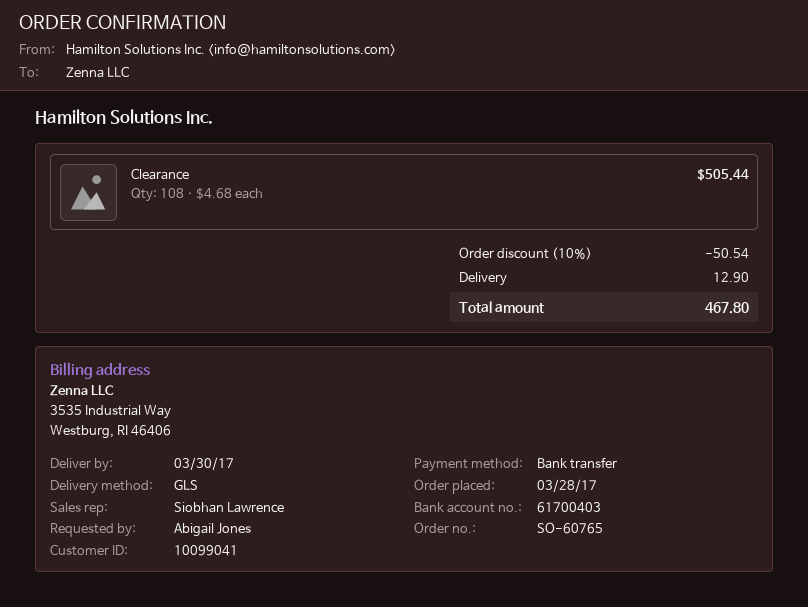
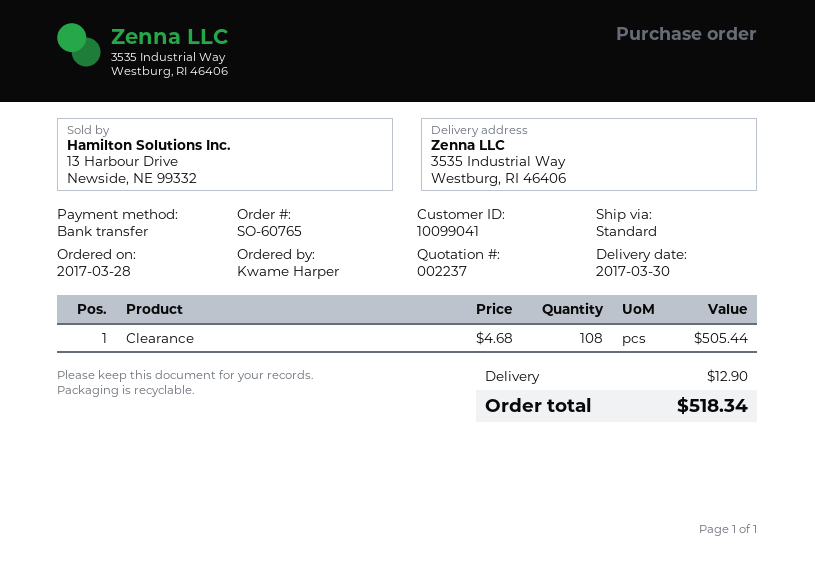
ordered by: Abigail Jones -> Kwame Harper
shipping method: GLS -> standard
discount: 10% = 50.54 -> none
total: 467.80 -> 518.34

